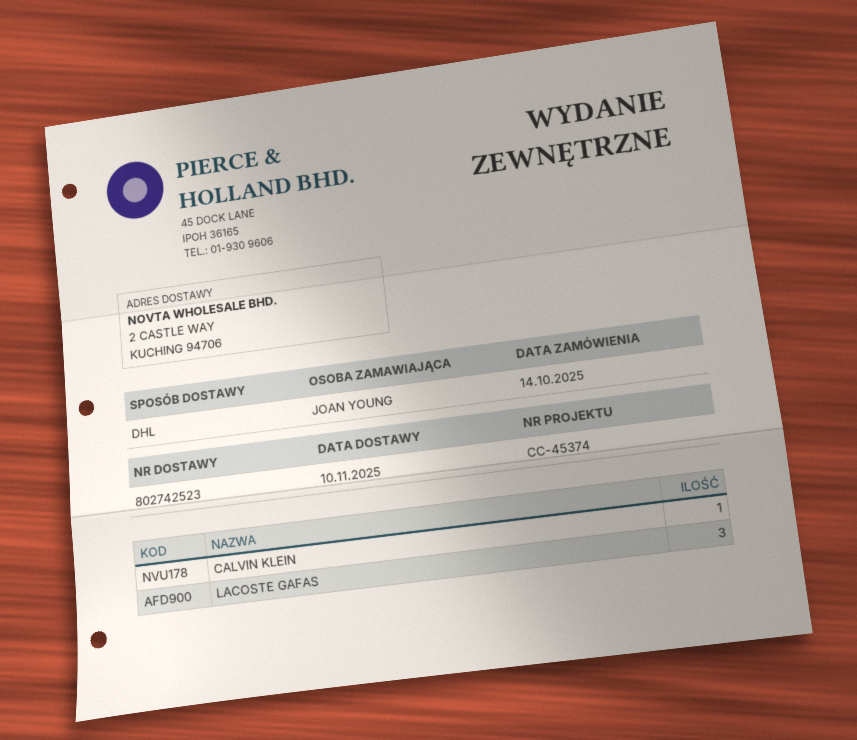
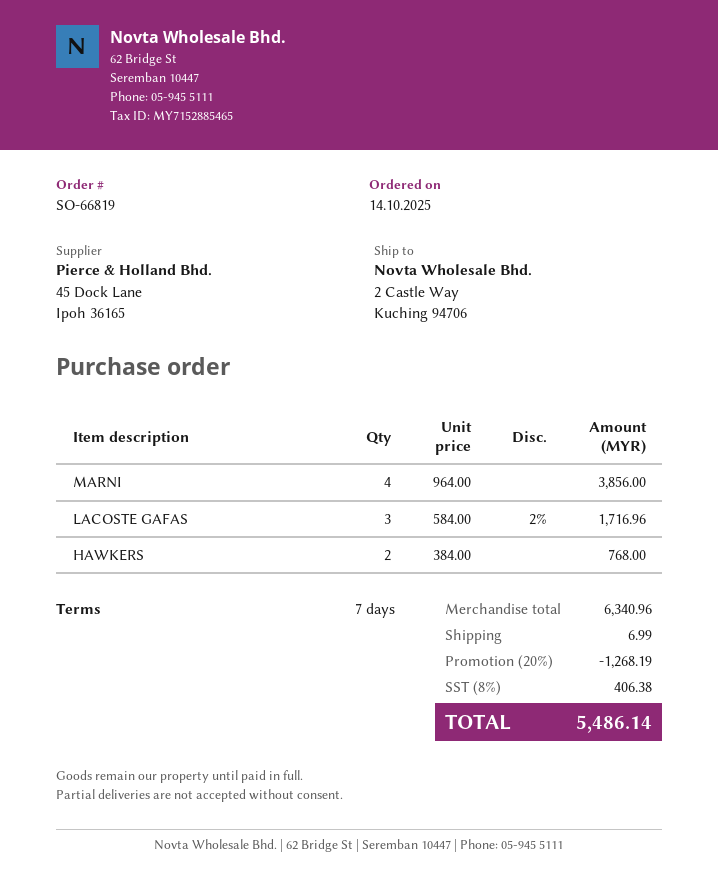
CALVIN KLEIN: 1 -> none
MARNI: none -> 4
HAWKERS: none -> 2

